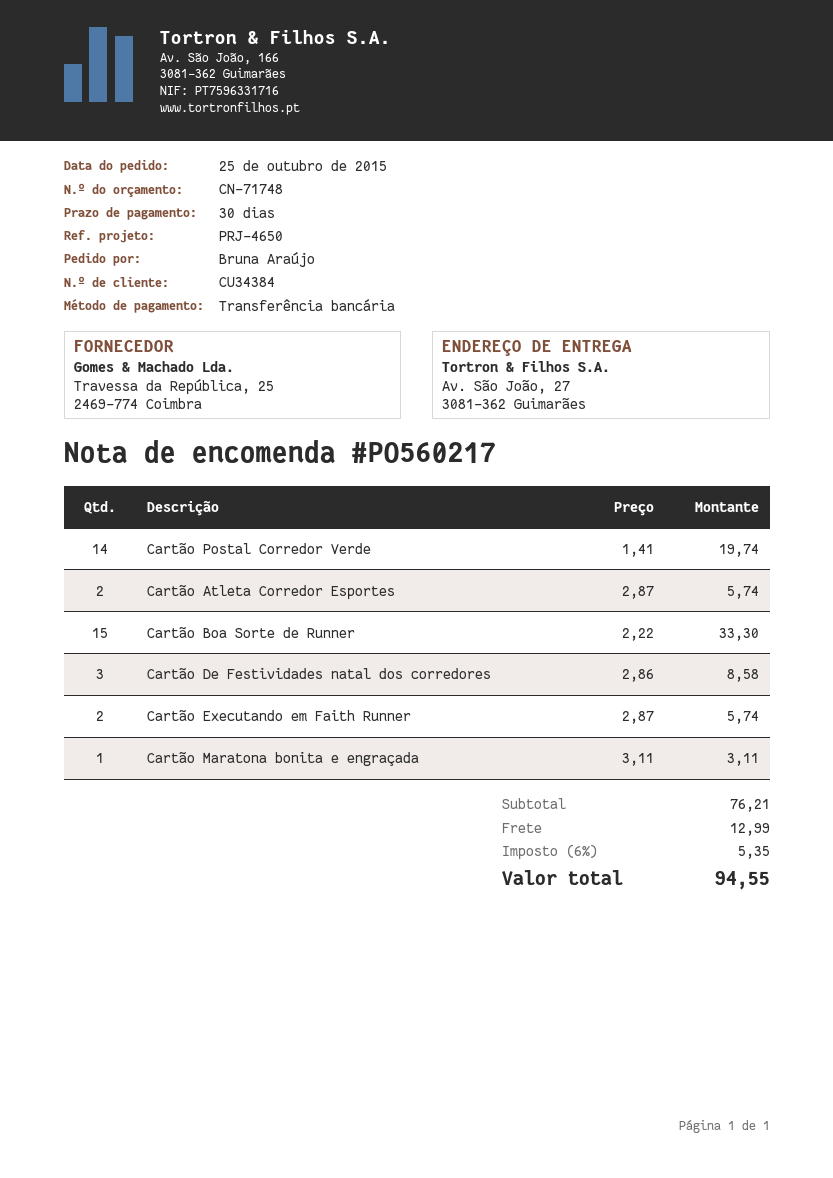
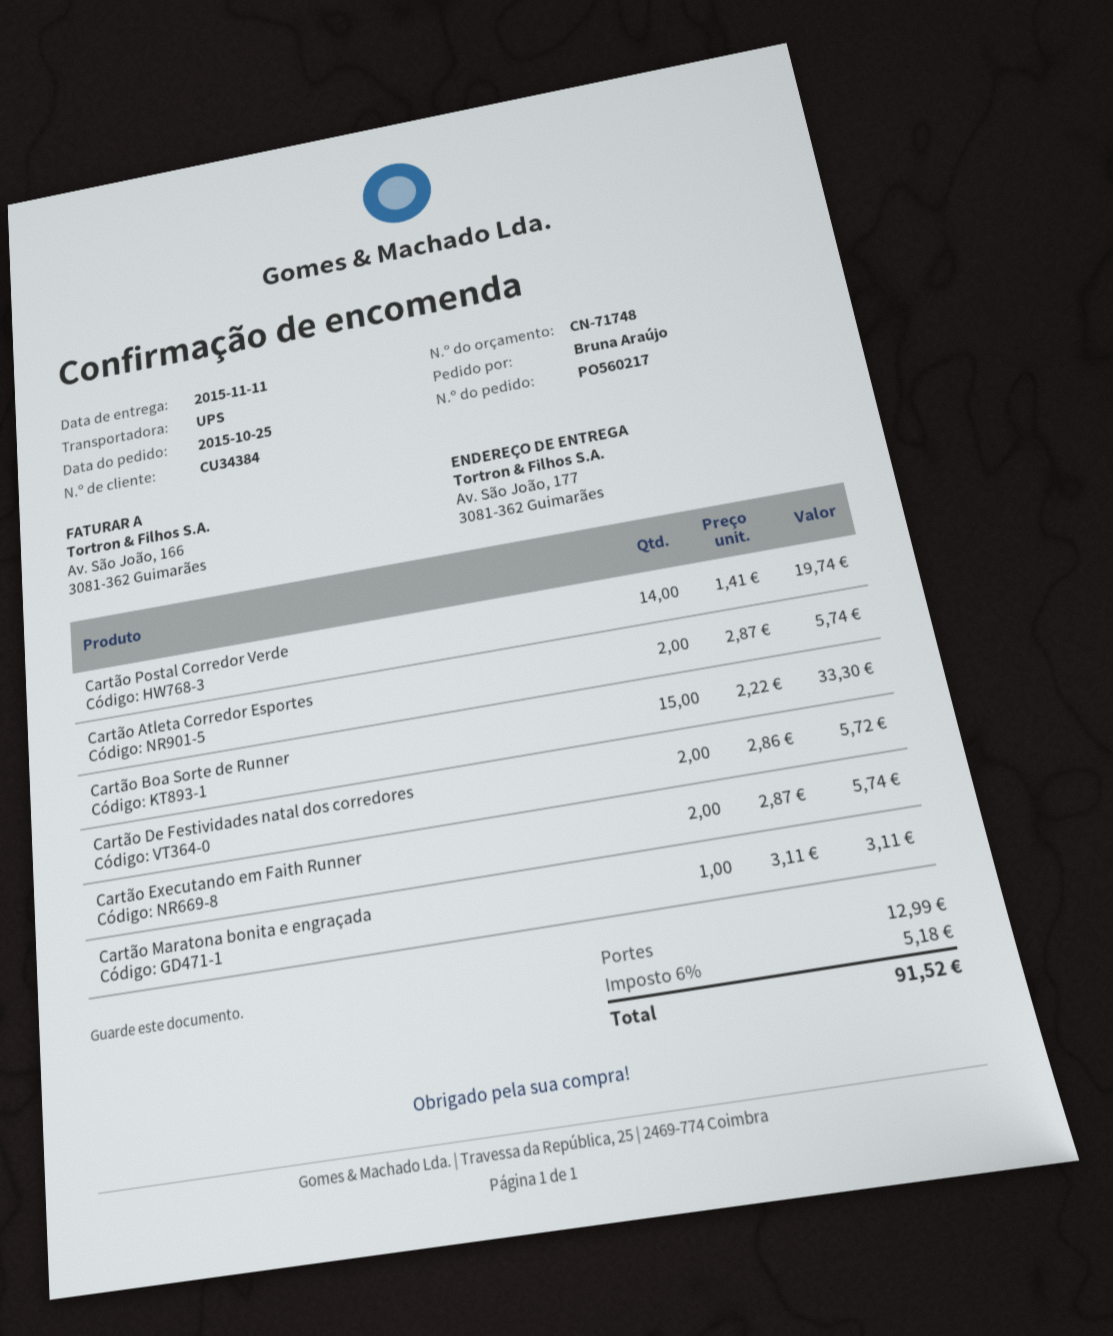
ship to: Av. São João, 27, 3081-362 Guimarães -> Av. São João, 177, 3081-362 Guimarães
Cartão De Festividades natal dos corredores: 3 x 2.86 = 8.58 -> 2 x 2.86 = 5.72
tax: 6% = 5.35 -> 6% = 5.18
total: 94.55 -> 91.52

